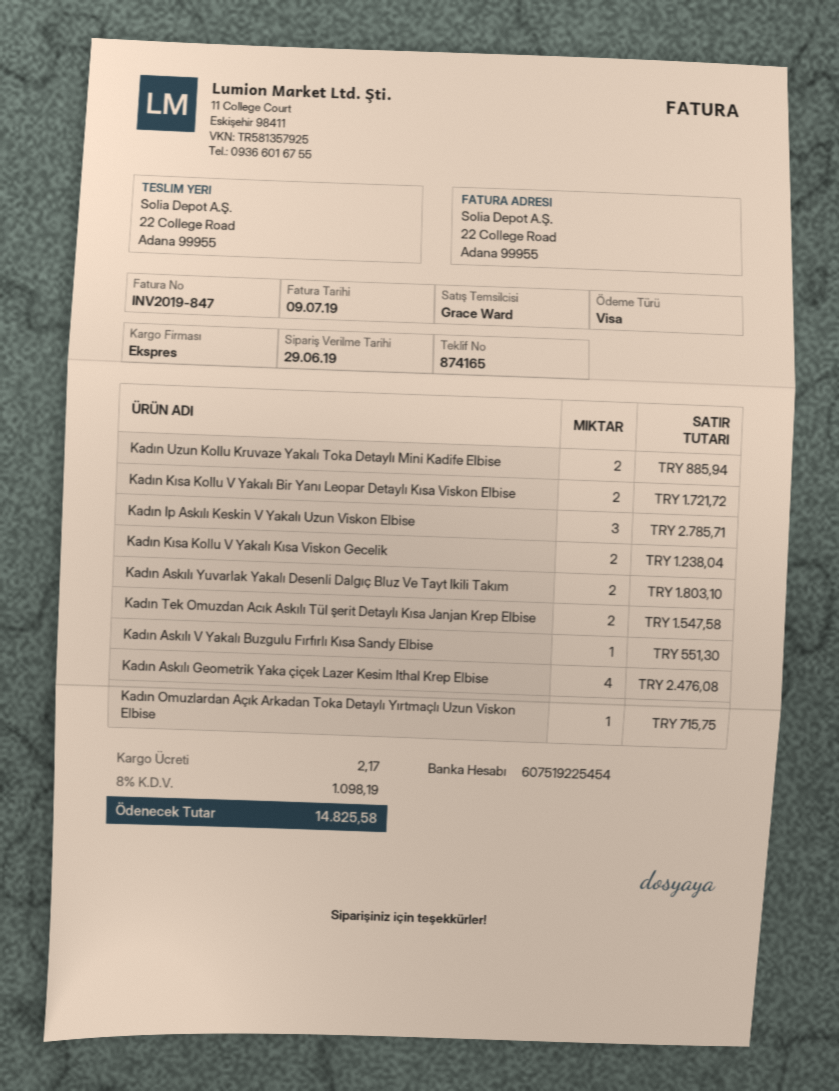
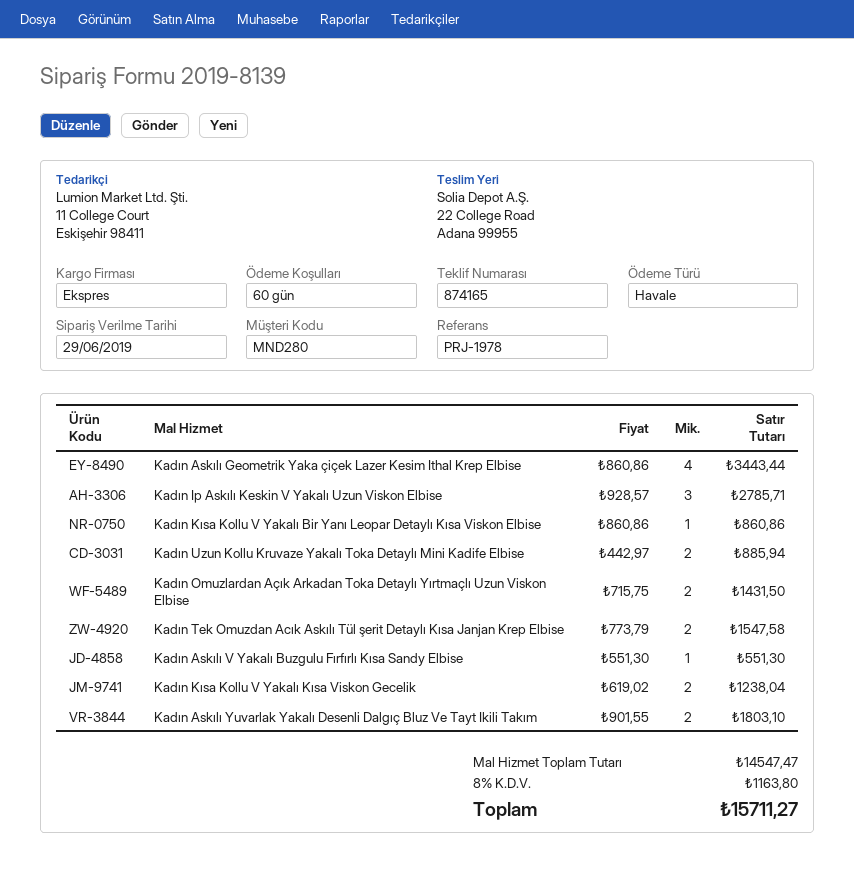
payment method: Visa -> bank transfer
Kadın Kısa Kollu V Yakalı Bir Yanı Leopar Detaylı Kısa Viskon Elbise: 2 for 1721.72 -> 1 for 860.86
Kadın Askılı Geometrik Yaka çiçek Lazer Kesim Ithal Krep Elbise: 4 for 2476.08 -> 4 for 3443.44
Kadın Omuzlardan Açık Arkadan Toka Detaylı Yırtmaçlı Uzun Viskon Elbise: 1 for 715.75 -> 2 for 1431.50
shipping: 2.17 -> none
tax: 8% = 1098.19 -> 8% = 1163.80
total: 14825.58 -> 15711.27

